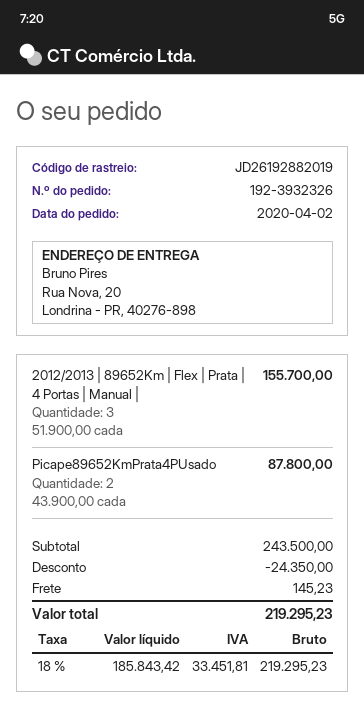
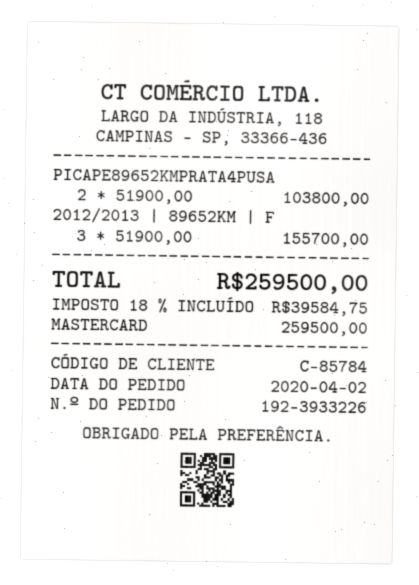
order number: 192-3932326 -> 192-3933226
Picape89652KmPrata4PUsado: 2 x 43900.00 = 87800.00 -> 2 x 51900.00 = 103800.00
discount: 24350.00 -> none
shipping: 145.23 -> none
tax: 18% = 33451.81 -> 18% = 39584.75
total: 219295.23 -> 259500.00

